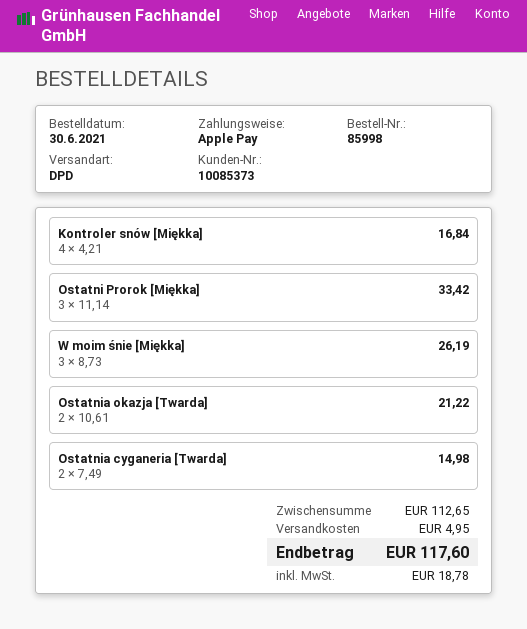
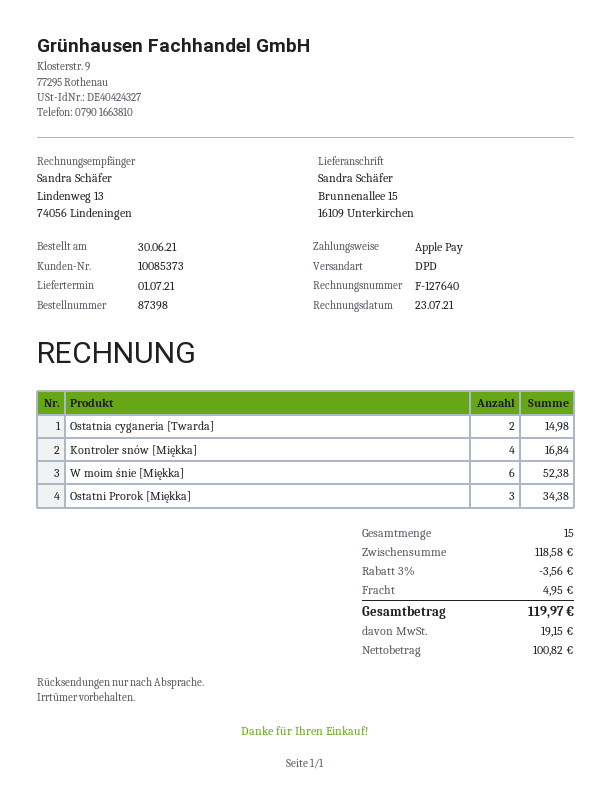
order number: 85998 -> 87398
Ostatni Prorok [Miękka]: 3 for 33.42 -> 3 for 34.38
W moim śnie [Miękka]: 3 for 26.19 -> 6 for 52.38
Ostatnia okazja [Twarda]: 2 for 21.22 -> none
subtotal: 112.65 -> 118.58
discount: none -> 3% = 3.56
tax: 18.78 -> 19.15
total: 117.60 -> 119.97

